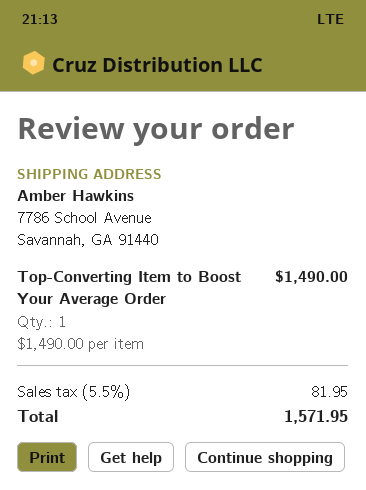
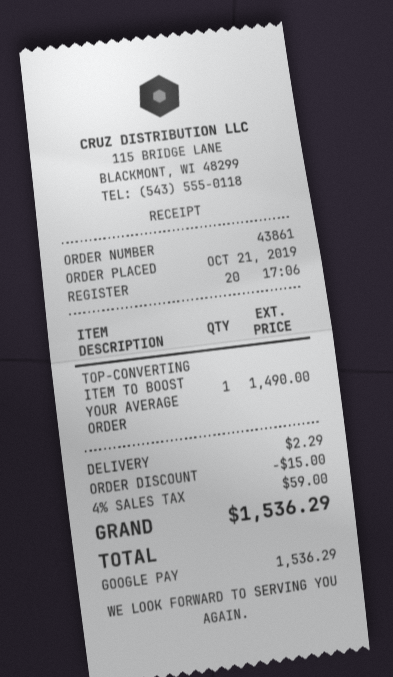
discount: none -> 15.00
shipping: none -> 2.29
tax: 5.5% = 81.95 -> 4% = 59.00
total: 1571.95 -> 1536.29

